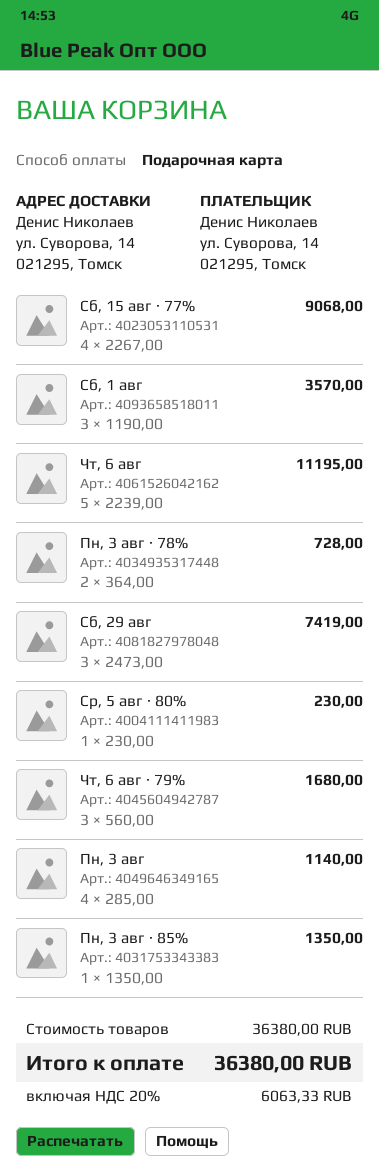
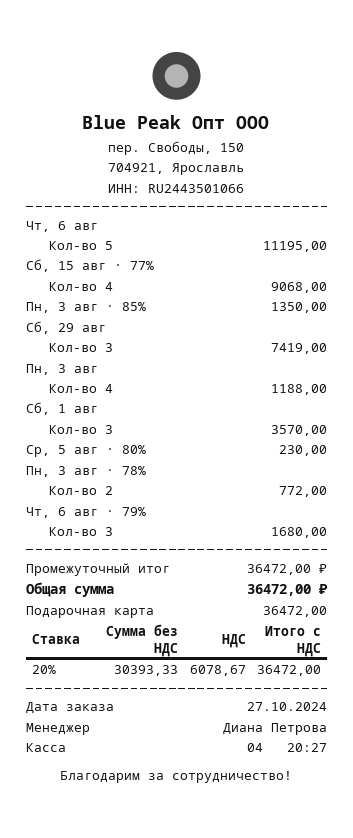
Пн, 3 авг · 78%: 2 for 728.00 -> 2 for 772.00
Пн, 3 авг: 4 for 1140.00 -> 4 for 1188.00
subtotal: 36380.00 -> 36472.00
tax: 20% = 6063.33 -> 20% = 6078.67
total: 36380.00 -> 36472.00

